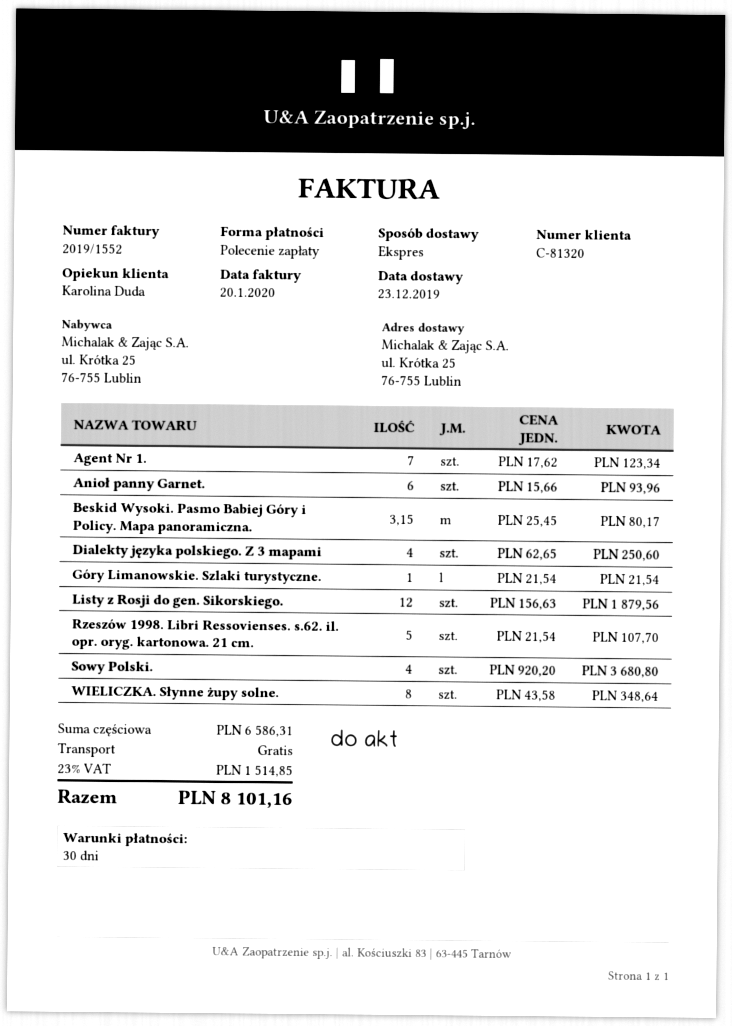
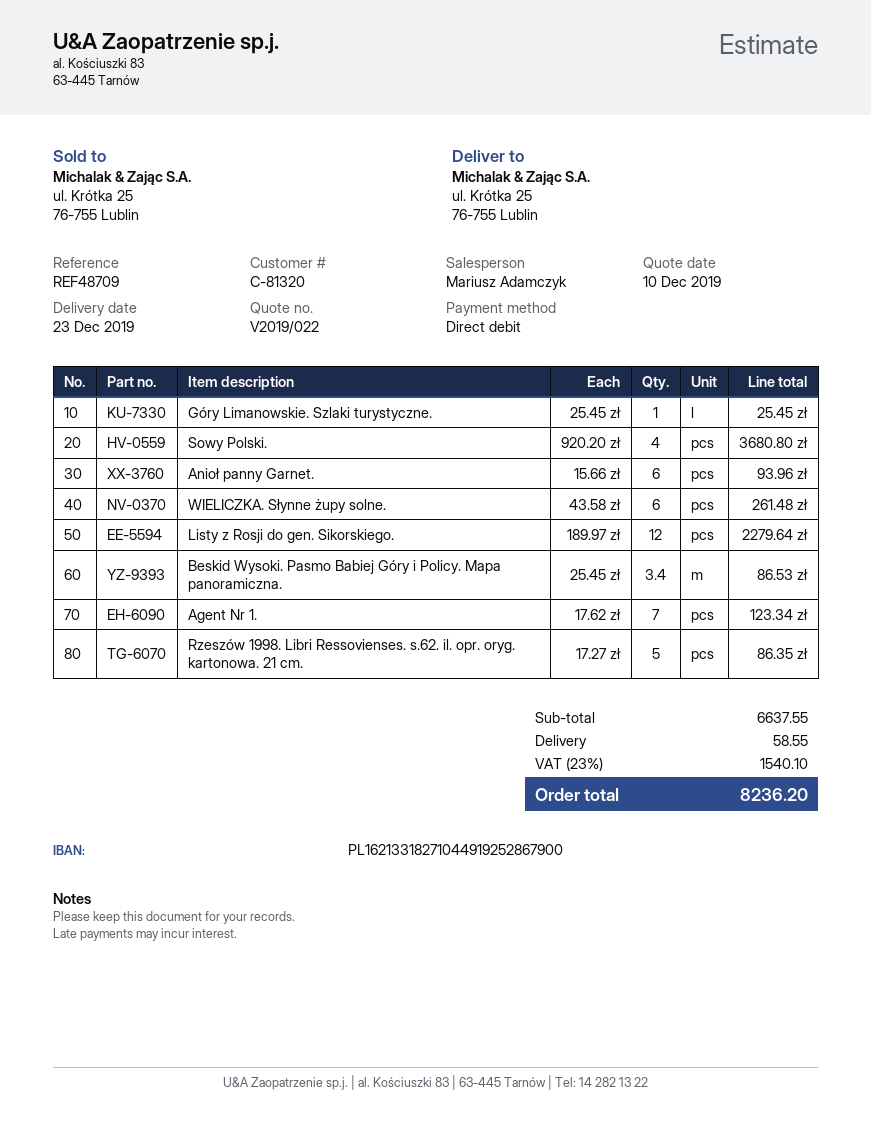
sales rep: Karolina Duda -> Mariusz Adamczyk
Beskid Wysoki. Pasmo Babiej Góry i Policy. Mapa panoramiczna.: 3.15 x 25.45 = 80.17 -> 3.4 x 25.45 = 86.53
Dialekty języka polskiego. Z 3 mapami: 4 x 62.65 = 250.60 -> none
Góry Limanowskie. Szlaki turystyczne.: 1 x 21.54 = 21.54 -> 1 x 25.45 = 25.45
Listy z Rosji do gen. Sikorskiego.: 12 x 156.63 = 1879.56 -> 12 x 189.97 = 2279.64
Rzeszów 1998. Libri Ressovienses. s.62. il. opr. oryg. kartonowa. 21 cm.: 5 x 21.54 = 107.70 -> 5 x 17.27 = 86.35
WIELICZKA. Słynne żupy solne.: 8 x 43.58 = 348.64 -> 6 x 43.58 = 261.48
subtotal: 6586.31 -> 6637.55
shipping: 0.00 -> 58.55
tax: 23% = 1514.85 -> 23% = 1540.10
total: 8101.16 -> 8236.20

